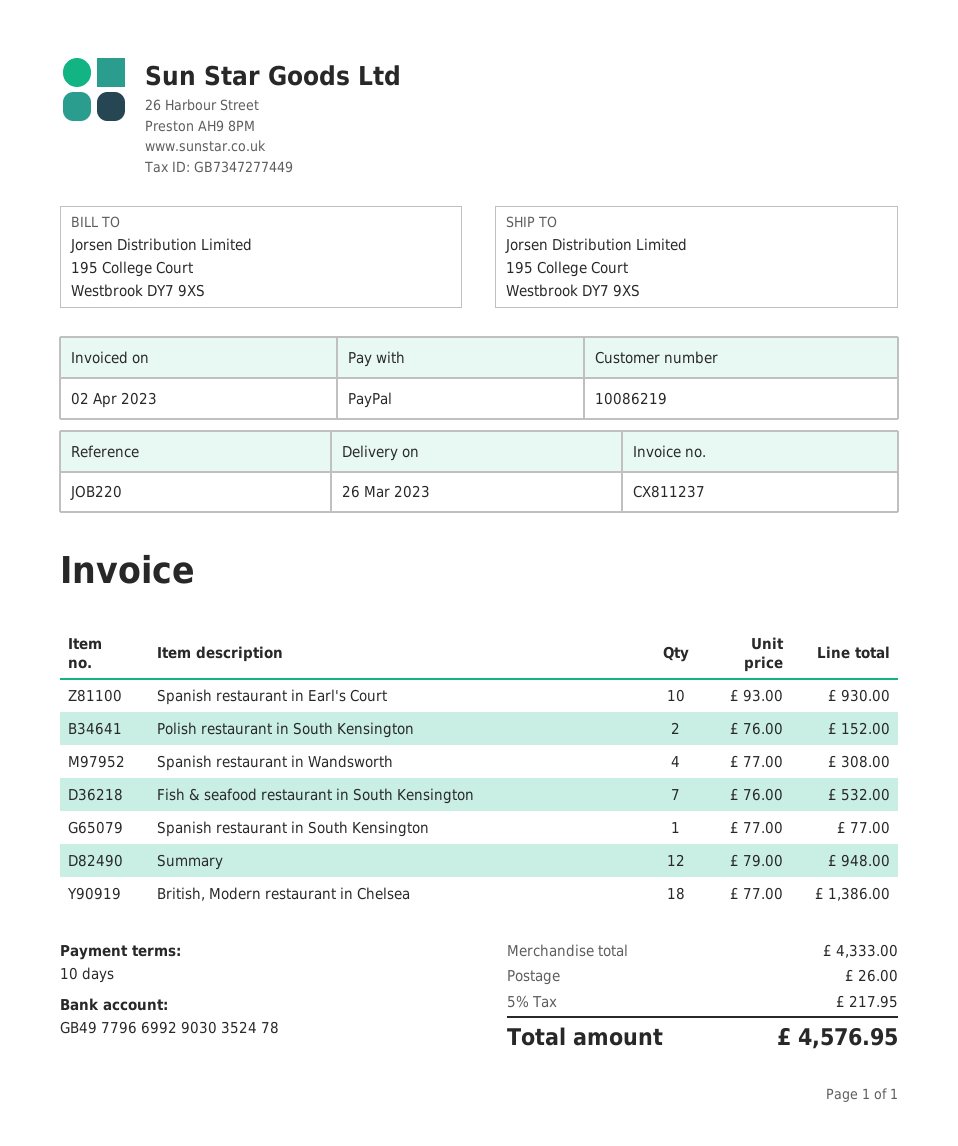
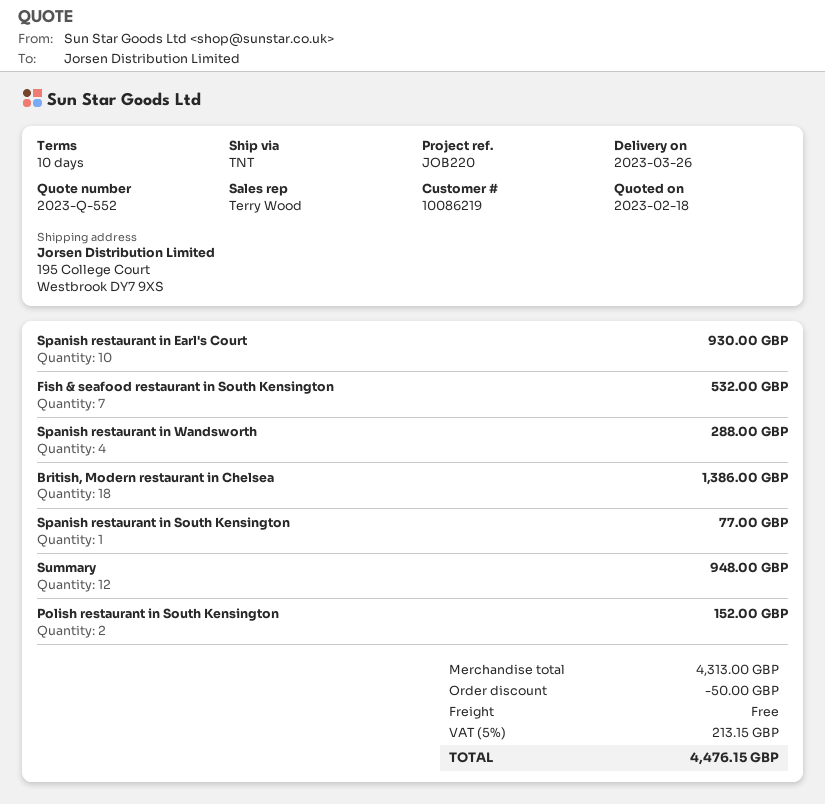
Spanish restaurant in Wandsworth: 4 for 308.00 -> 4 for 288.00
subtotal: 4333.00 -> 4313.00
discount: none -> 50.00
shipping: 26.00 -> 0.00
tax: 5% = 217.95 -> 5% = 213.15
total: 4576.95 -> 4476.15

